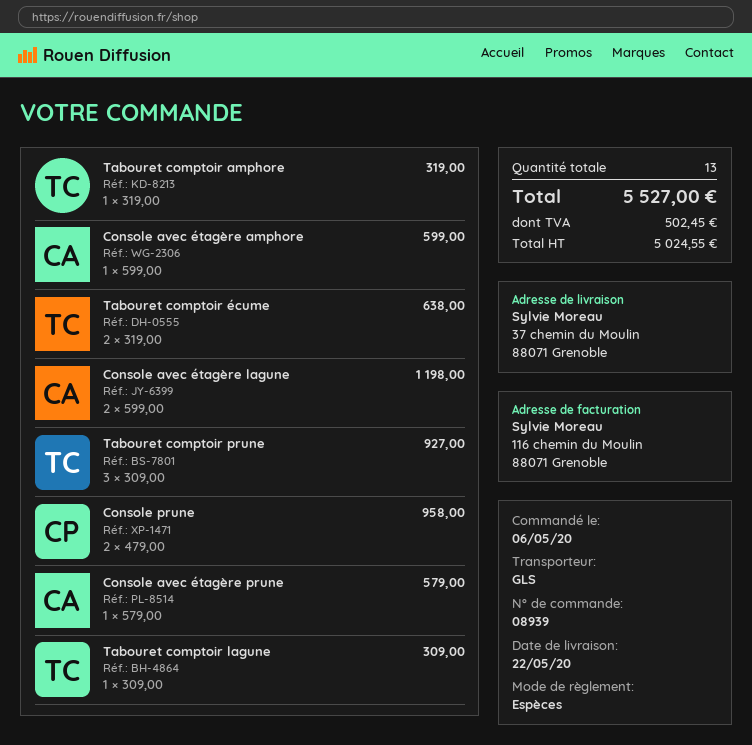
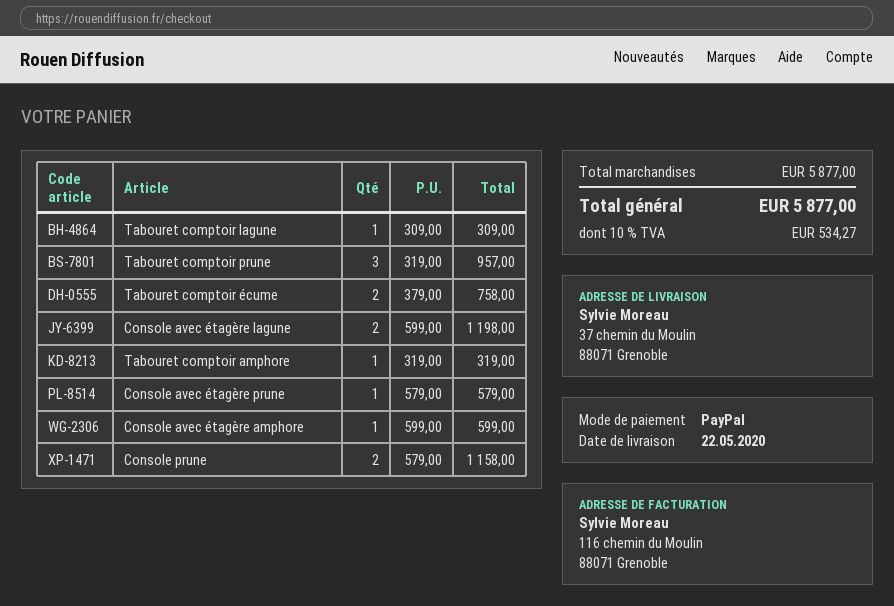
payment method: cash -> PayPal
Tabouret comptoir écume: 2 x 319.00 = 638.00 -> 2 x 379.00 = 758.00
Tabouret comptoir prune: 3 x 309.00 = 927.00 -> 3 x 319.00 = 957.00
Console prune: 2 x 479.00 = 958.00 -> 2 x 579.00 = 1158.00
tax: 502.45 -> 534.27
total: 5527.00 -> 5877.00

